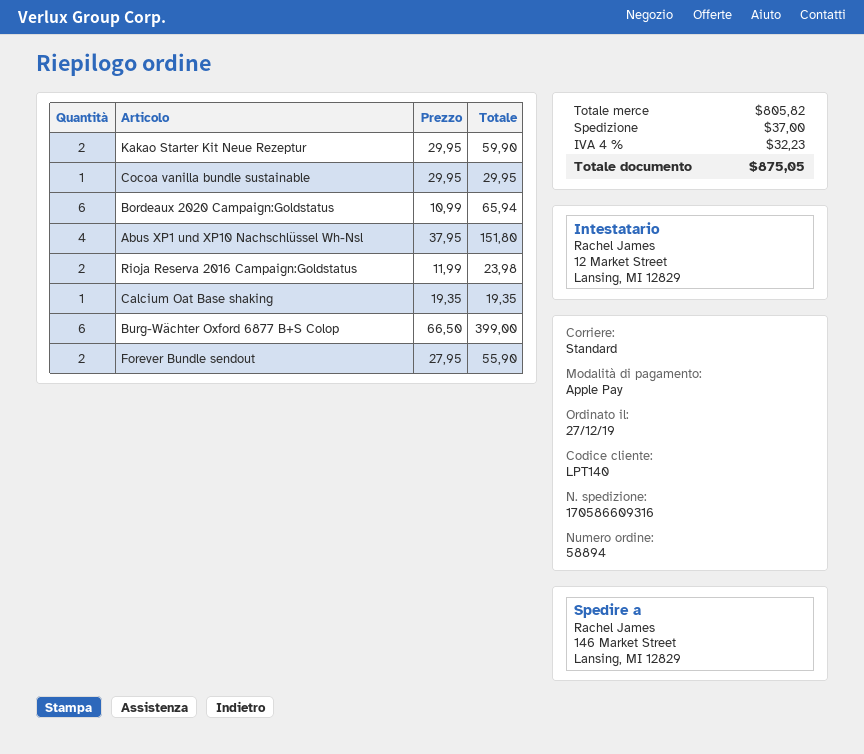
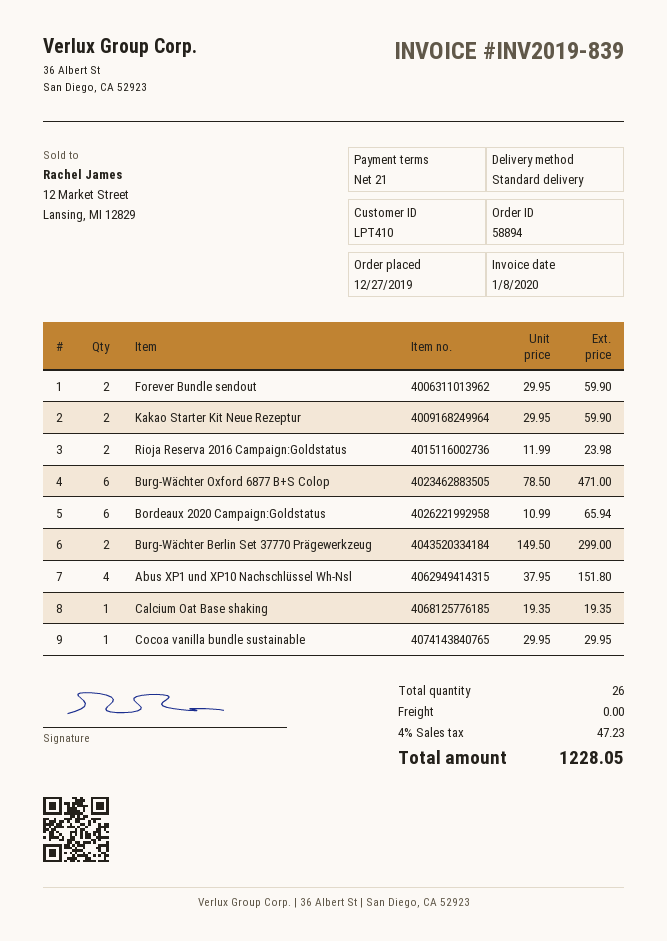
customer number: LPT140 -> LPT410
Burg-Wächter Oxford 6877 B+S Colop: 6 x 66.50 = 399.00 -> 6 x 78.50 = 471.00
Forever Bundle sendout: 2 x 27.95 = 55.90 -> 2 x 29.95 = 59.90
Burg-Wächter Berlin Set 37770 Prägewerkzeug: none -> 2 x 149.50 = 299.00
shipping: 37.00 -> 0.00
tax: 4% = 32.23 -> 4% = 47.23
total: 875.05 -> 1228.05

